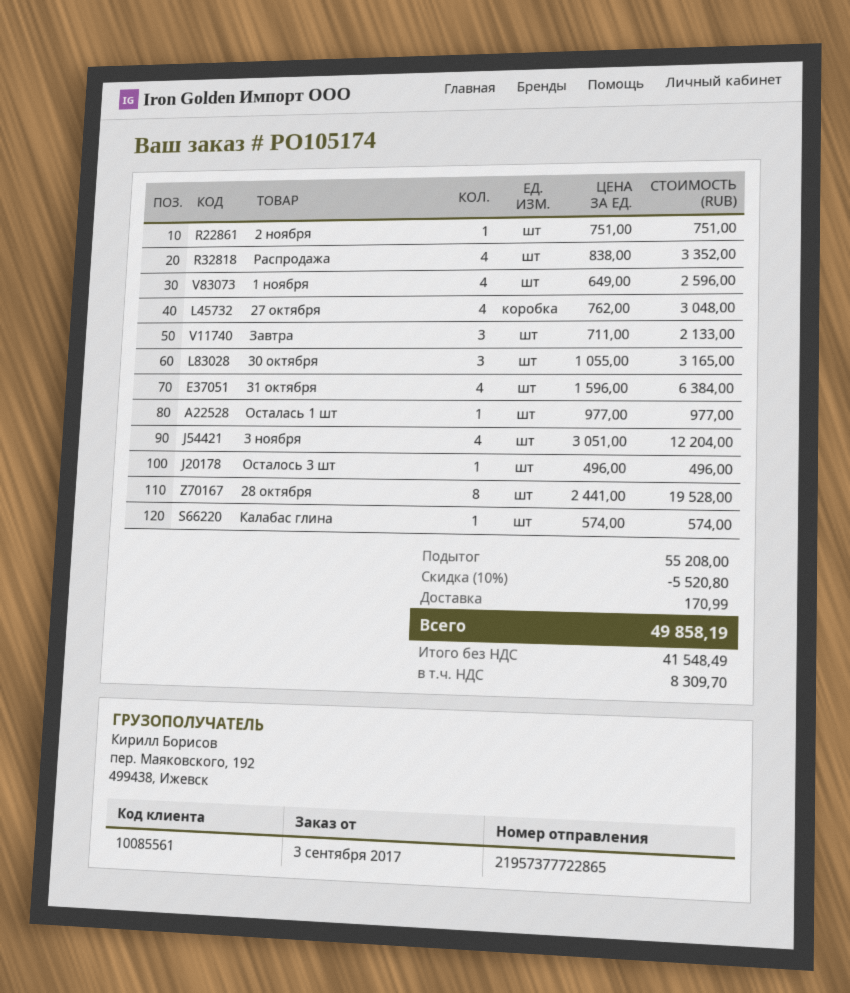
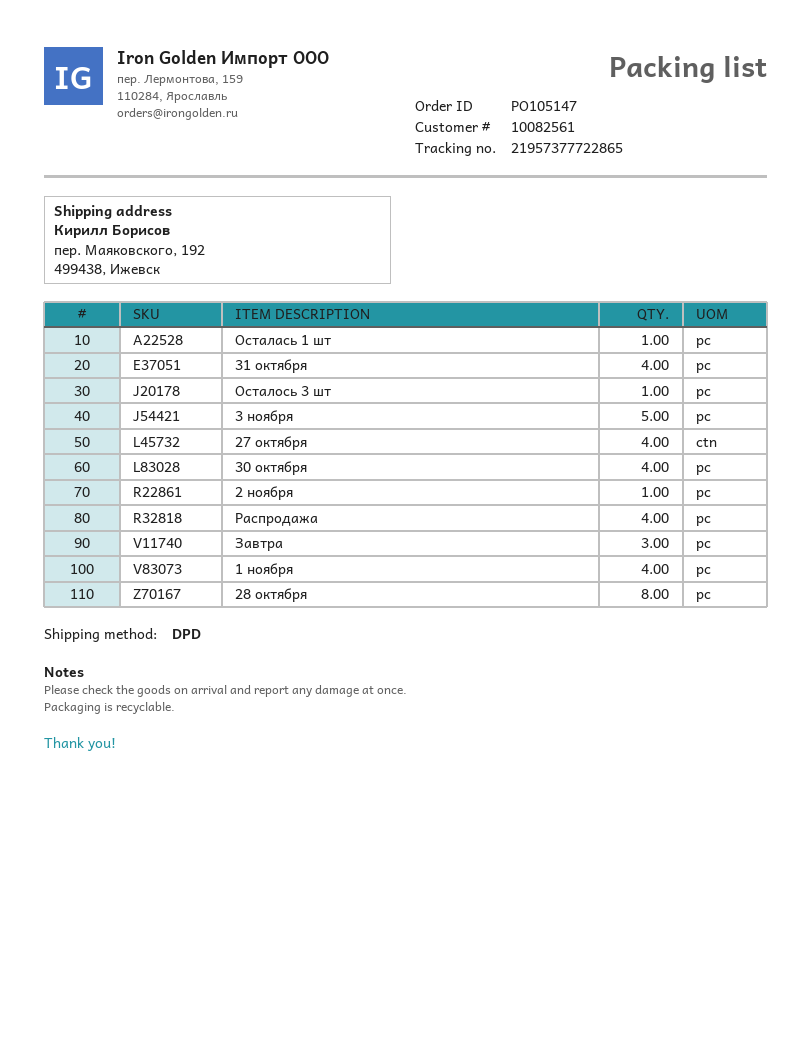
order number: PO105174 -> PO105147
customer number: 10085561 -> 10082561
30 октября: 3 -> 4
3 ноября: 4 -> 5
Калабас глина: 1 -> none

